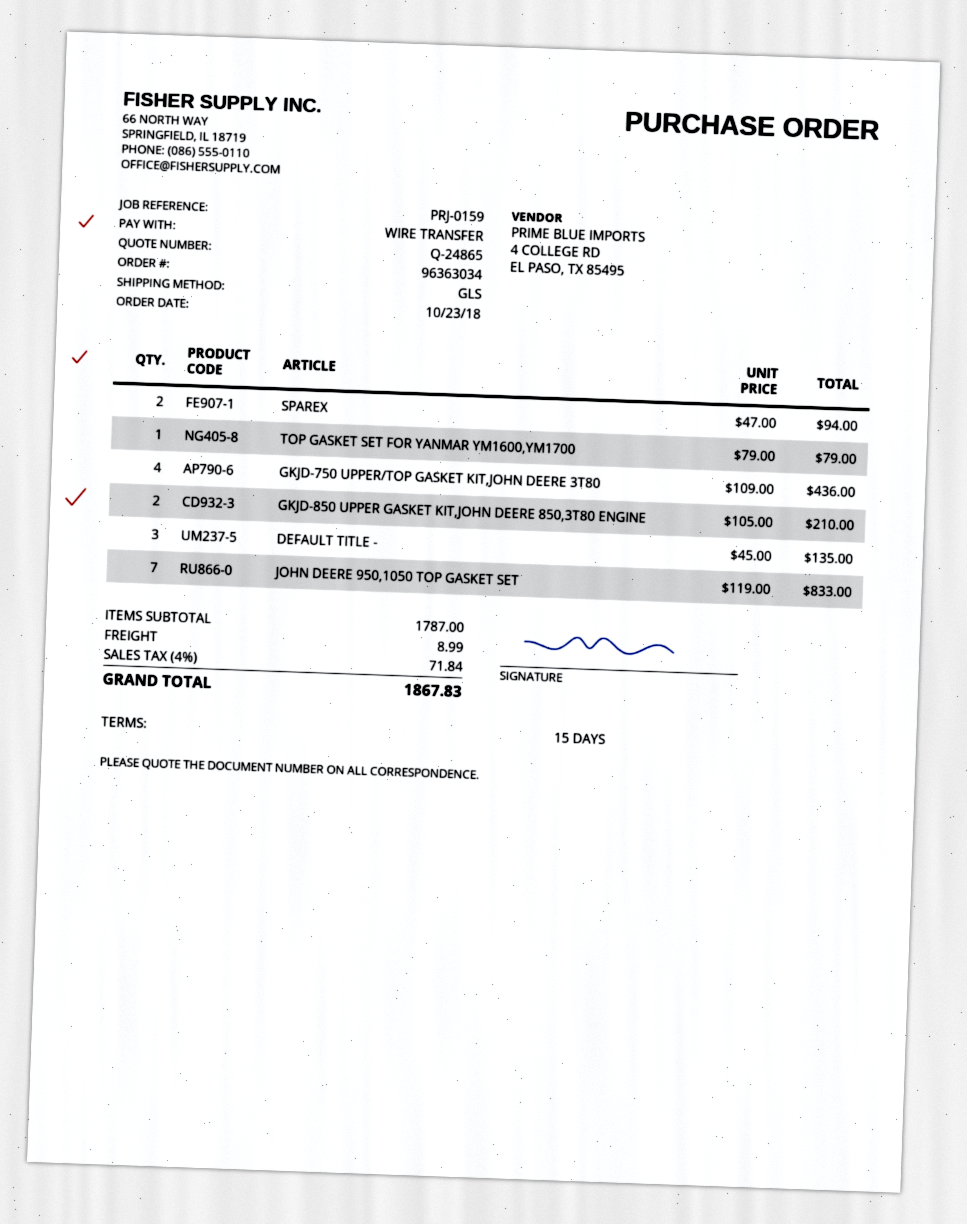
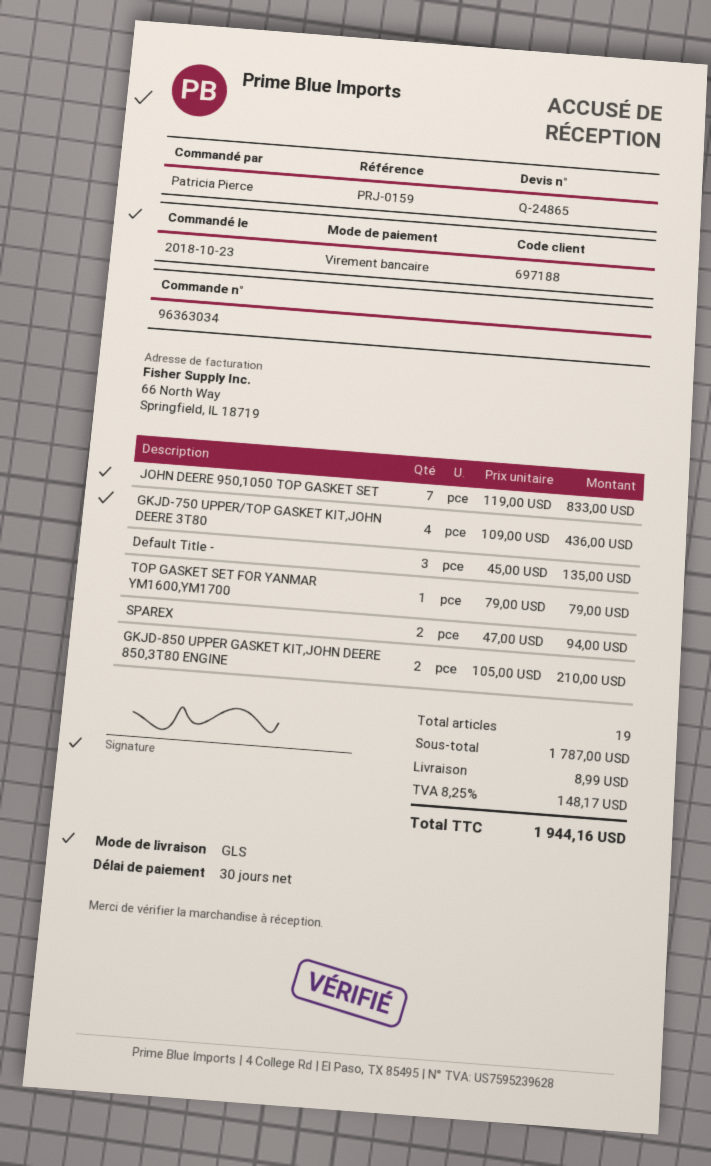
payment terms: 15 days -> 30 days
tax: 4% = 71.84 -> 8.25% = 148.17
total: 1867.83 -> 1944.16

